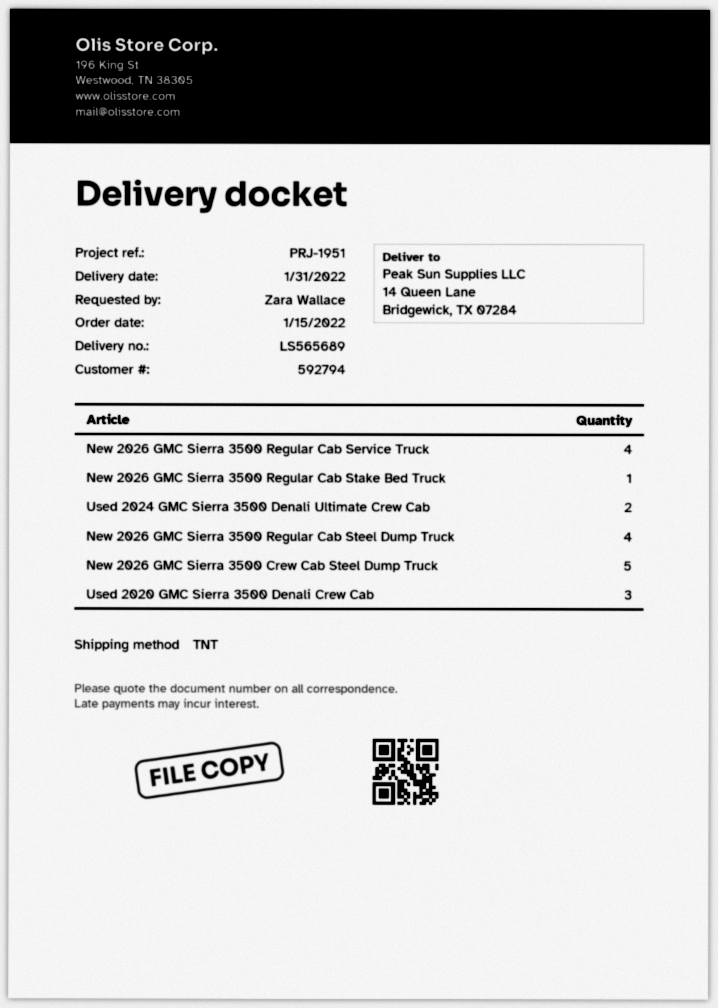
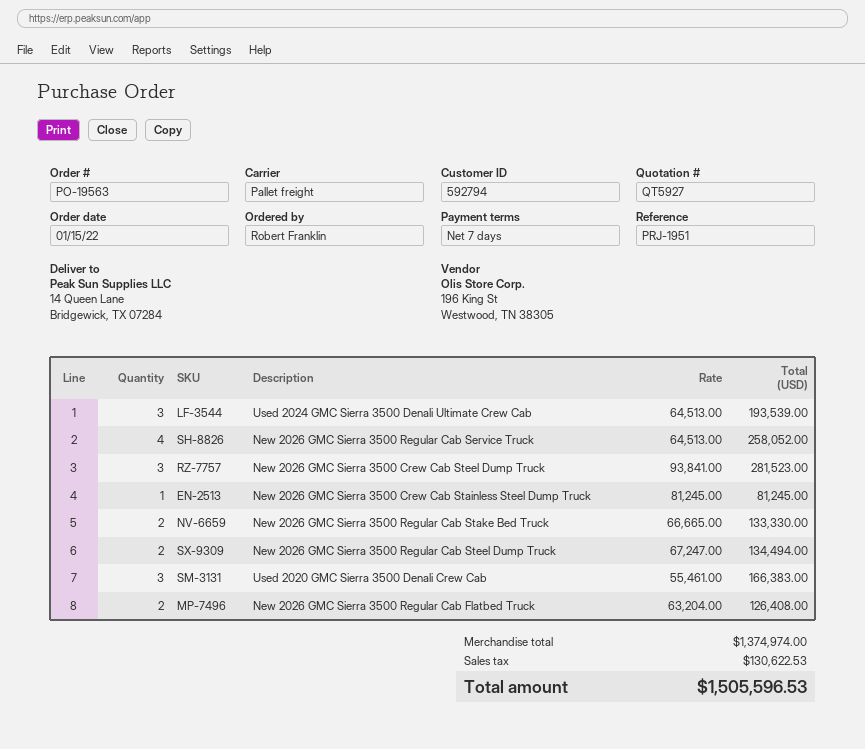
ordered by: Zara Wallace -> Robert Franklin
shipping method: TNT -> pallet freight
New 2026 GMC Sierra 3500 Regular Cab Stake Bed Truck: 1 -> 2
Used 2024 GMC Sierra 3500 Denali Ultimate Crew Cab: 2 -> 3
New 2026 GMC Sierra 3500 Regular Cab Steel Dump Truck: 4 -> 2
New 2026 GMC Sierra 3500 Crew Cab Steel Dump Truck: 5 -> 3
New 2026 GMC Sierra 3500 Crew Cab Stainless Steel Dump Truck: none -> 1
New 2026 GMC Sierra 3500 Regular Cab Flatbed Truck: none -> 2

